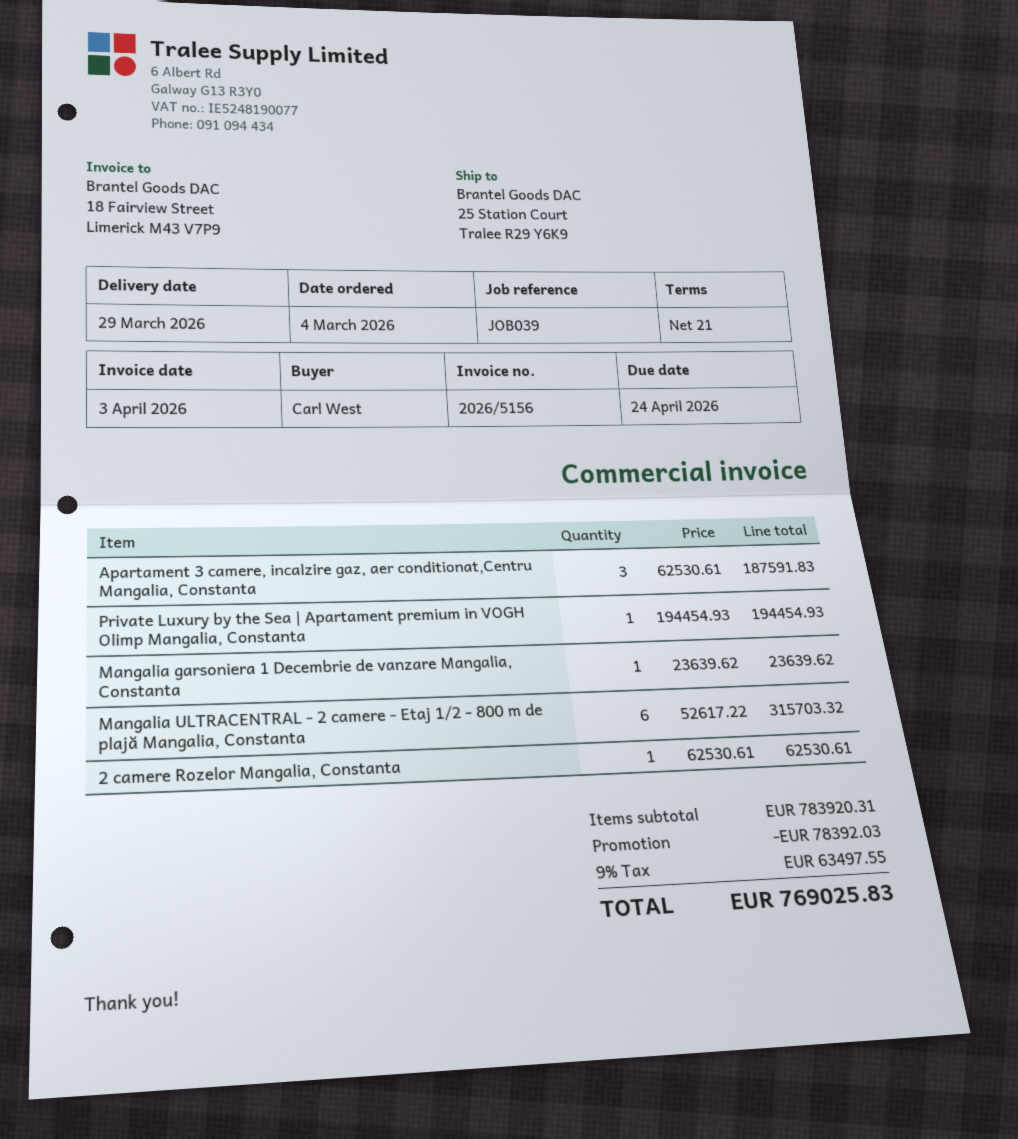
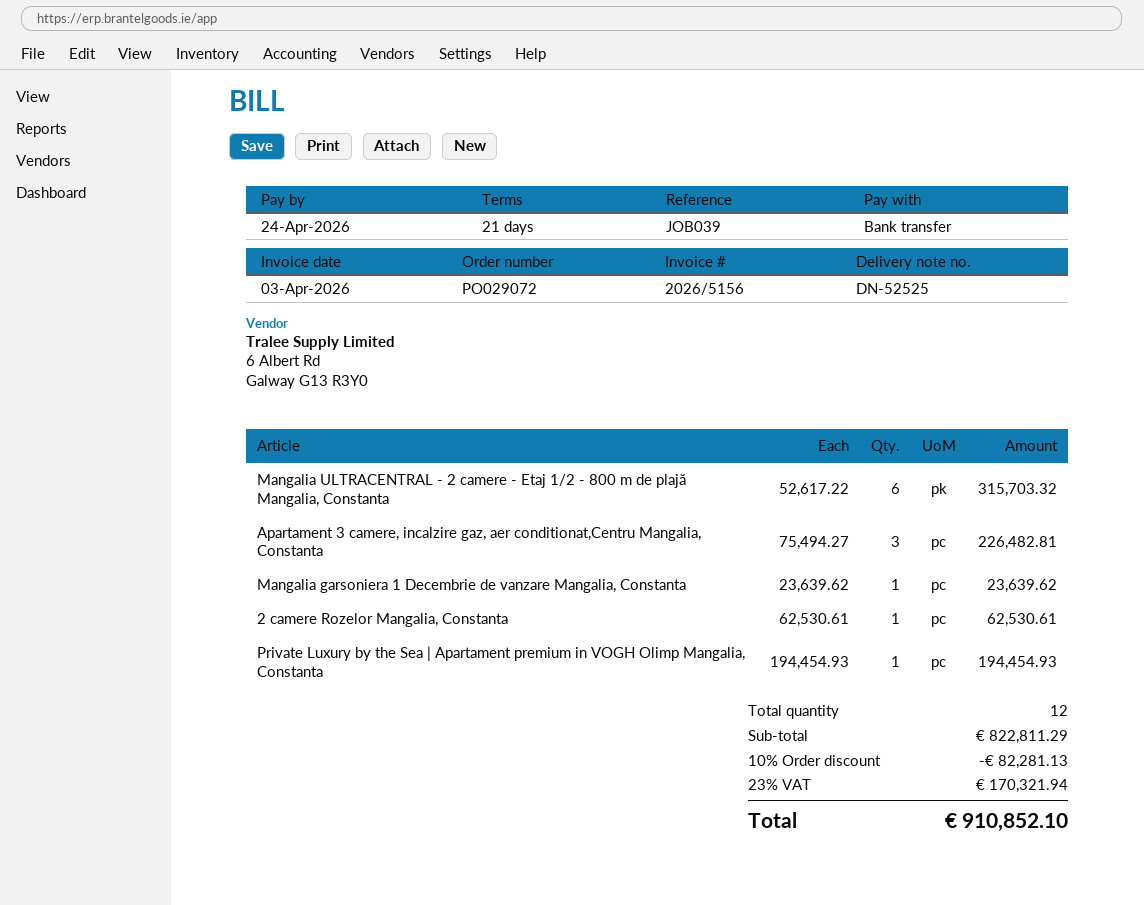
Apartament 3 camere, incalzire gaz, aer conditionat,Centru Mangalia, Constanta: 3 x 62530.61 = 187591.83 -> 3 x 75494.27 = 226482.81
subtotal: 783920.31 -> 822811.29
discount: 78392.03 -> 82281.13
tax: 9% = 63497.55 -> 23% = 170321.94
total: 769025.83 -> 910852.10

